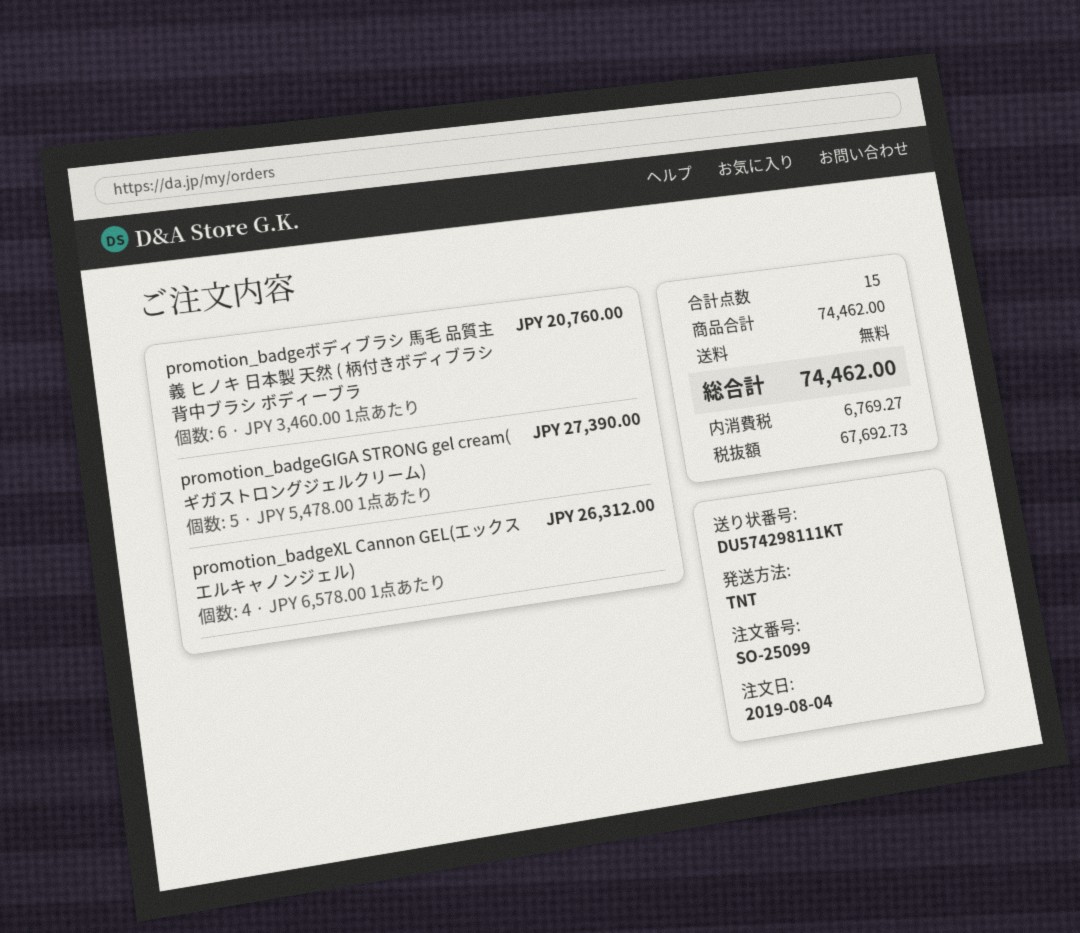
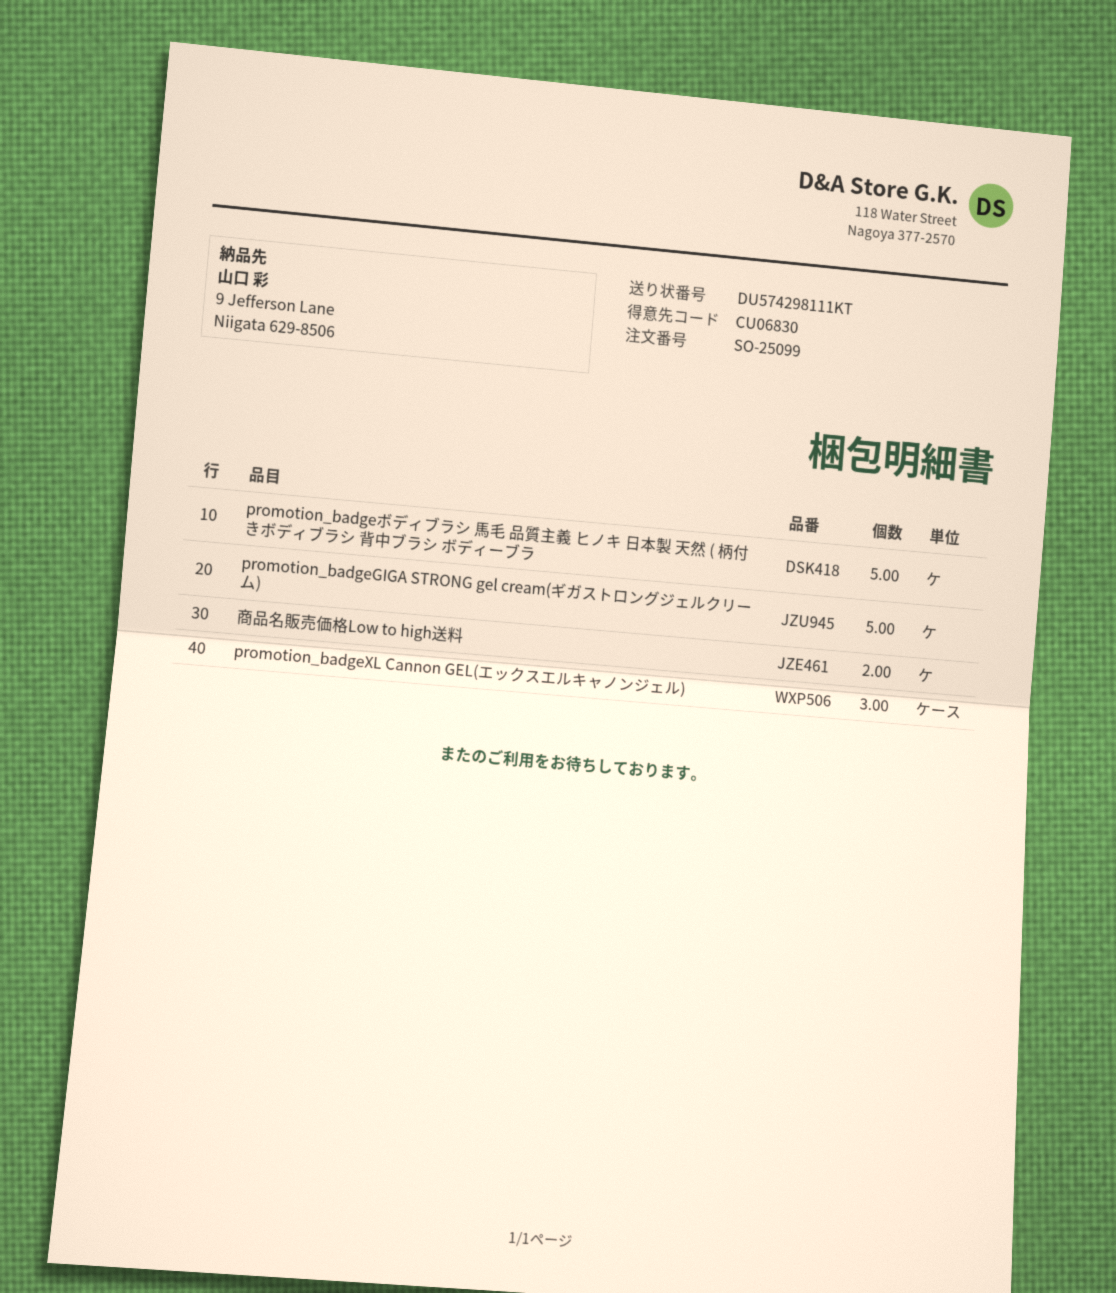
promotion_badgeボディブラシ 馬毛 品質主義 ヒノキ 日本製 天然 ( 柄付きボディブラシ 背中ブラシ ボディーブラ: 6 -> 5
promotion_badgeXL Cannon GEL(エックスエルキャノンジェル): 4 -> 3
商品名販売価格Low to high送料: none -> 2

